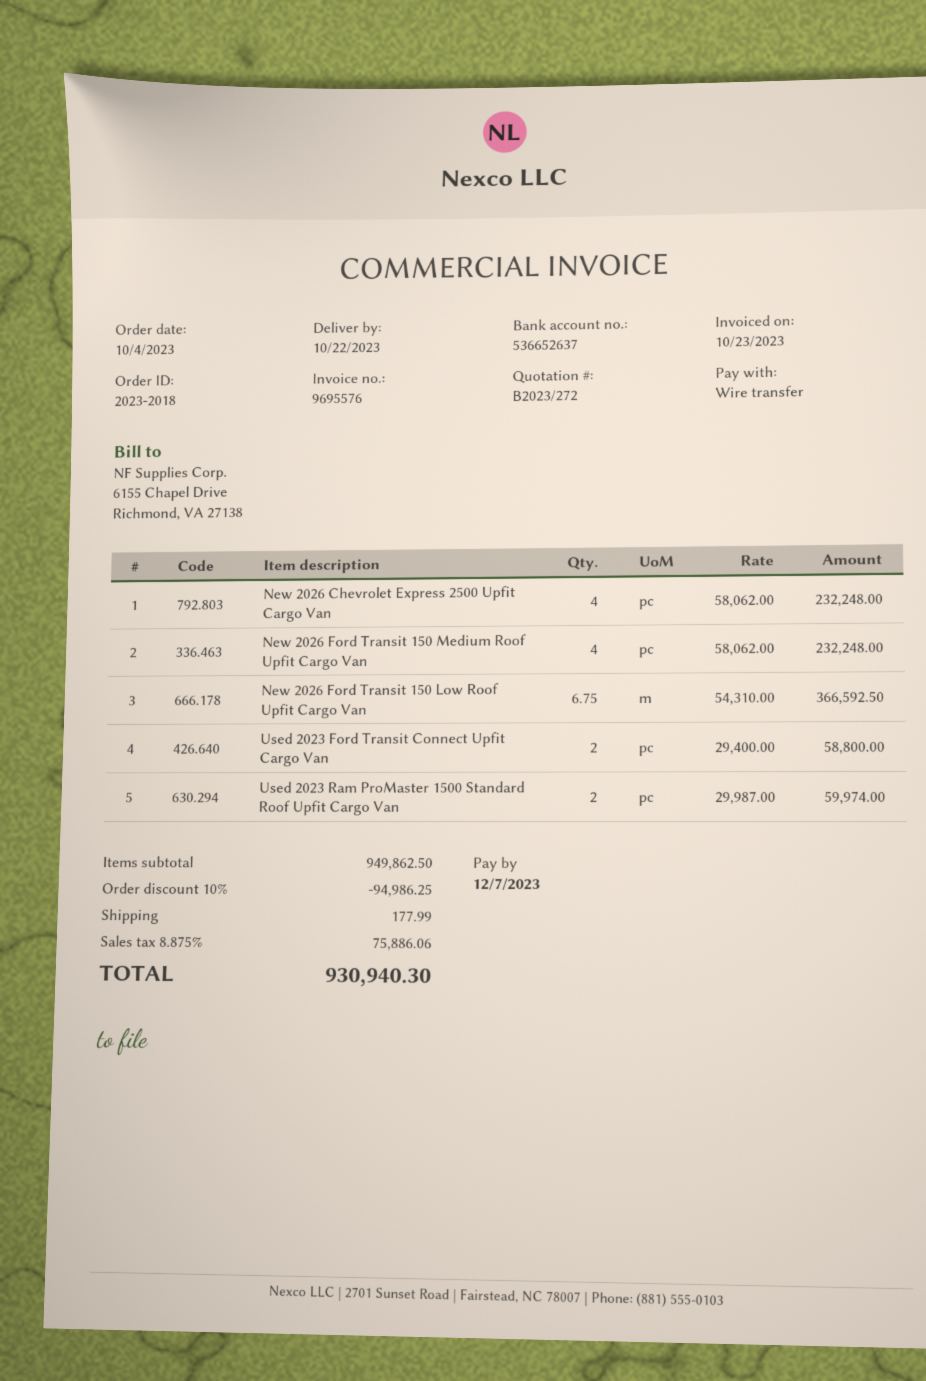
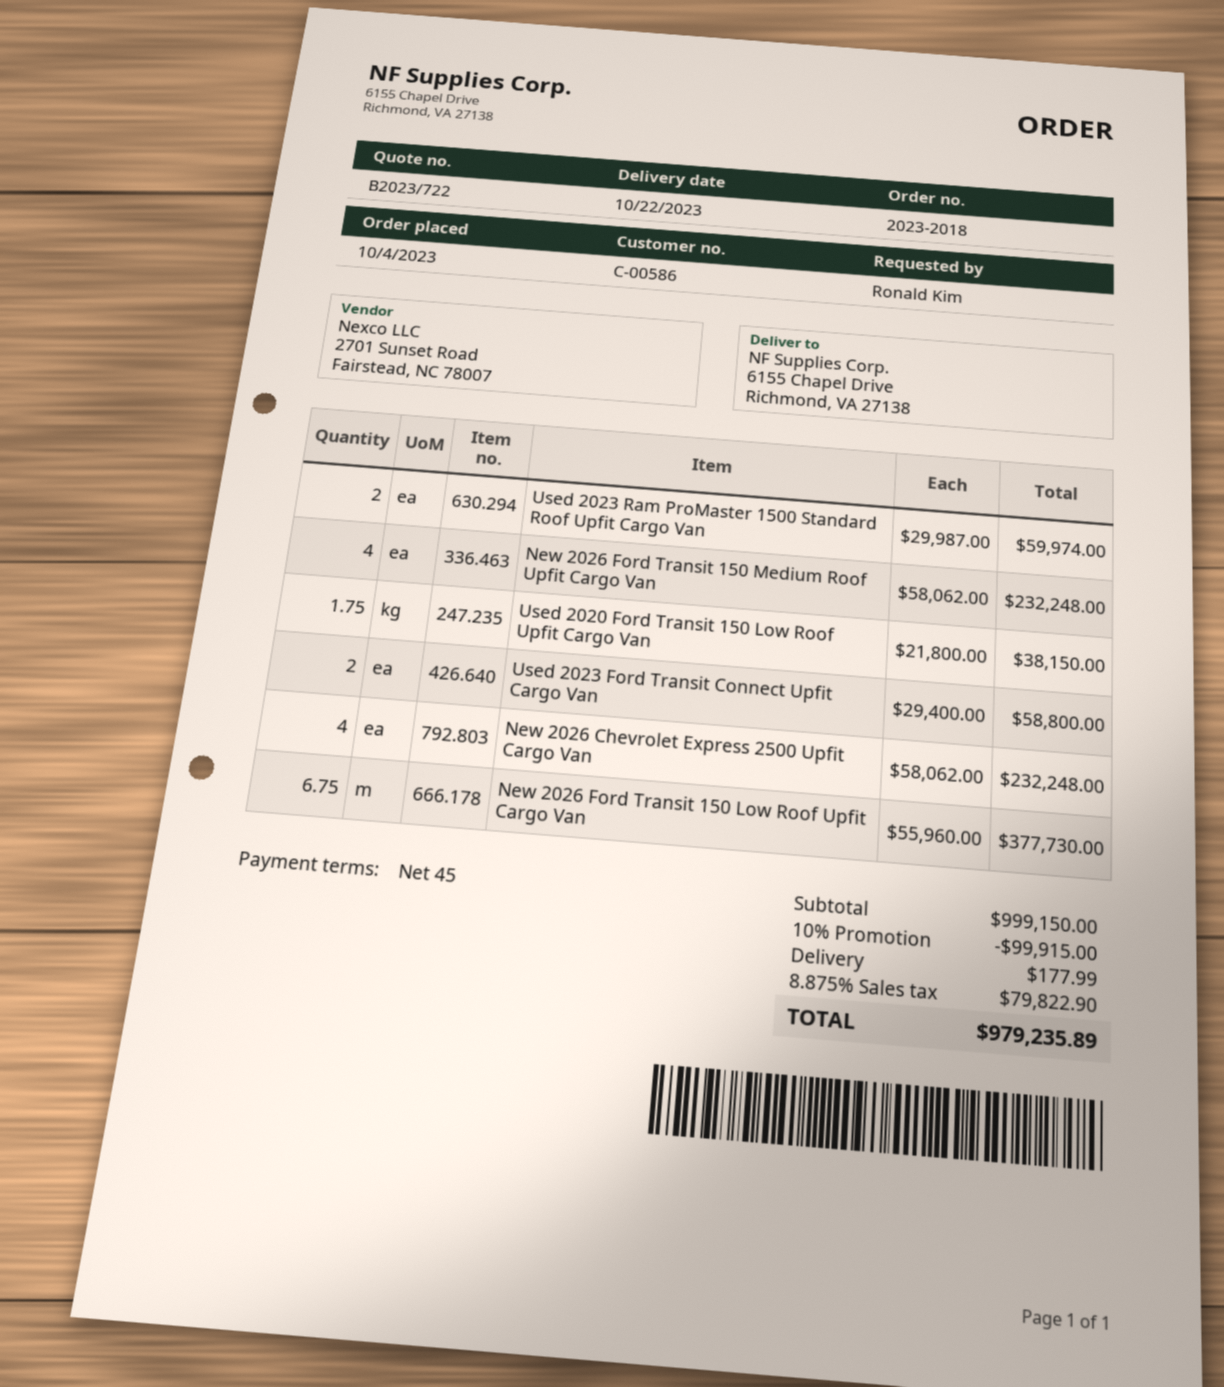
quote number: B2023/272 -> B2023/722
New 2026 Ford Transit 150 Low Roof Upfit Cargo Van: 6.75 x 54310.00 = 366592.50 -> 6.75 x 55960.00 = 377730.00
Used 2020 Ford Transit 150 Low Roof Upfit Cargo Van: none -> 1.75 x 21800.00 = 38150.00
subtotal: 949862.50 -> 999150.00
discount: 10% = 94986.25 -> 10% = 99915.00
tax: 8.875% = 75886.06 -> 8.875% = 79822.90
total: 930940.30 -> 979235.89

